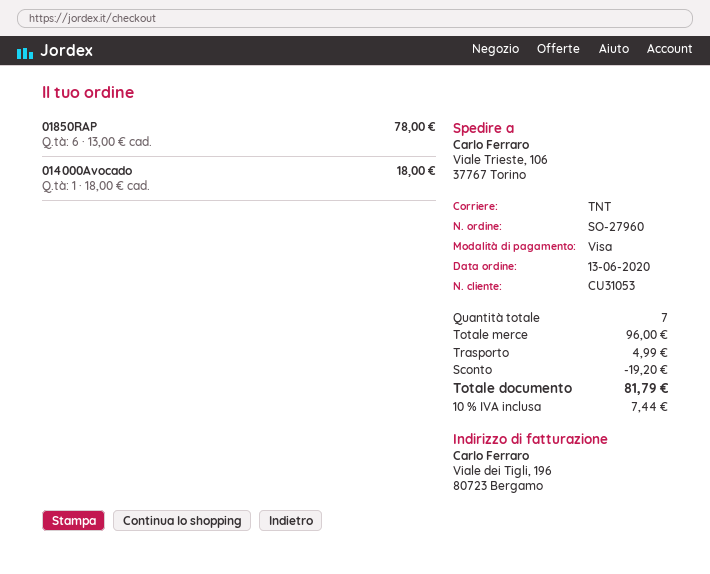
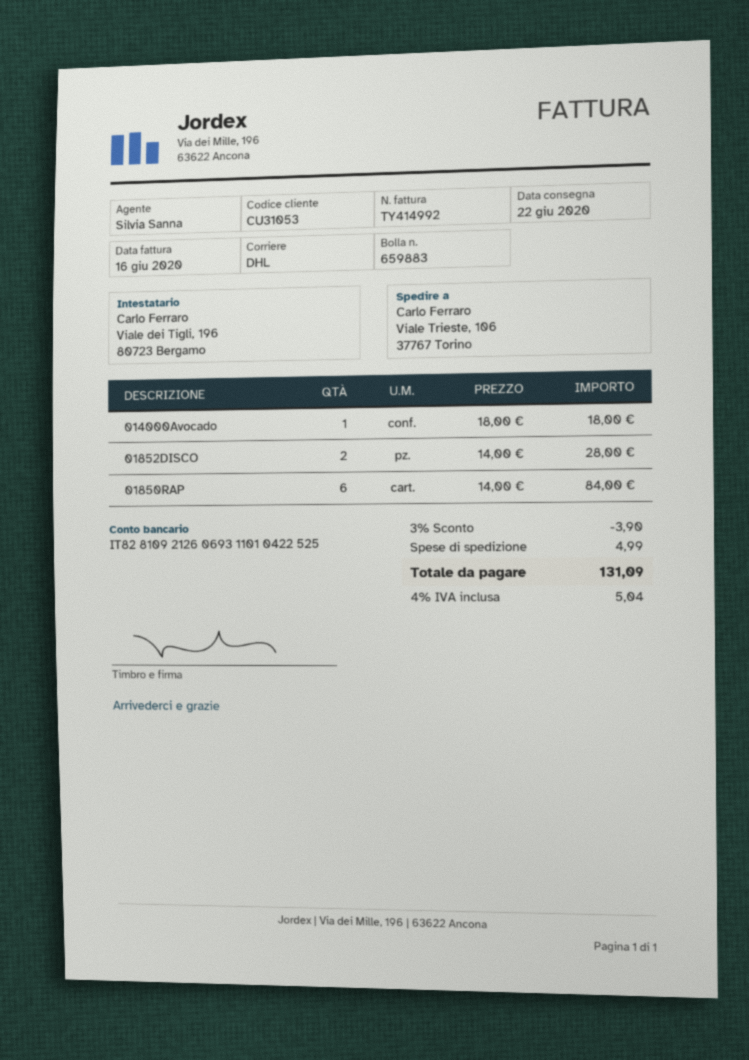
shipping method: TNT -> DHL
01850RAP: 6 x 13.00 = 78.00 -> 6 x 14.00 = 84.00
01852DISCO: none -> 2 x 14.00 = 28.00
discount: 19.20 -> 3.90
tax: 10% = 7.44 -> 4% = 5.04
total: 81.79 -> 131.09

